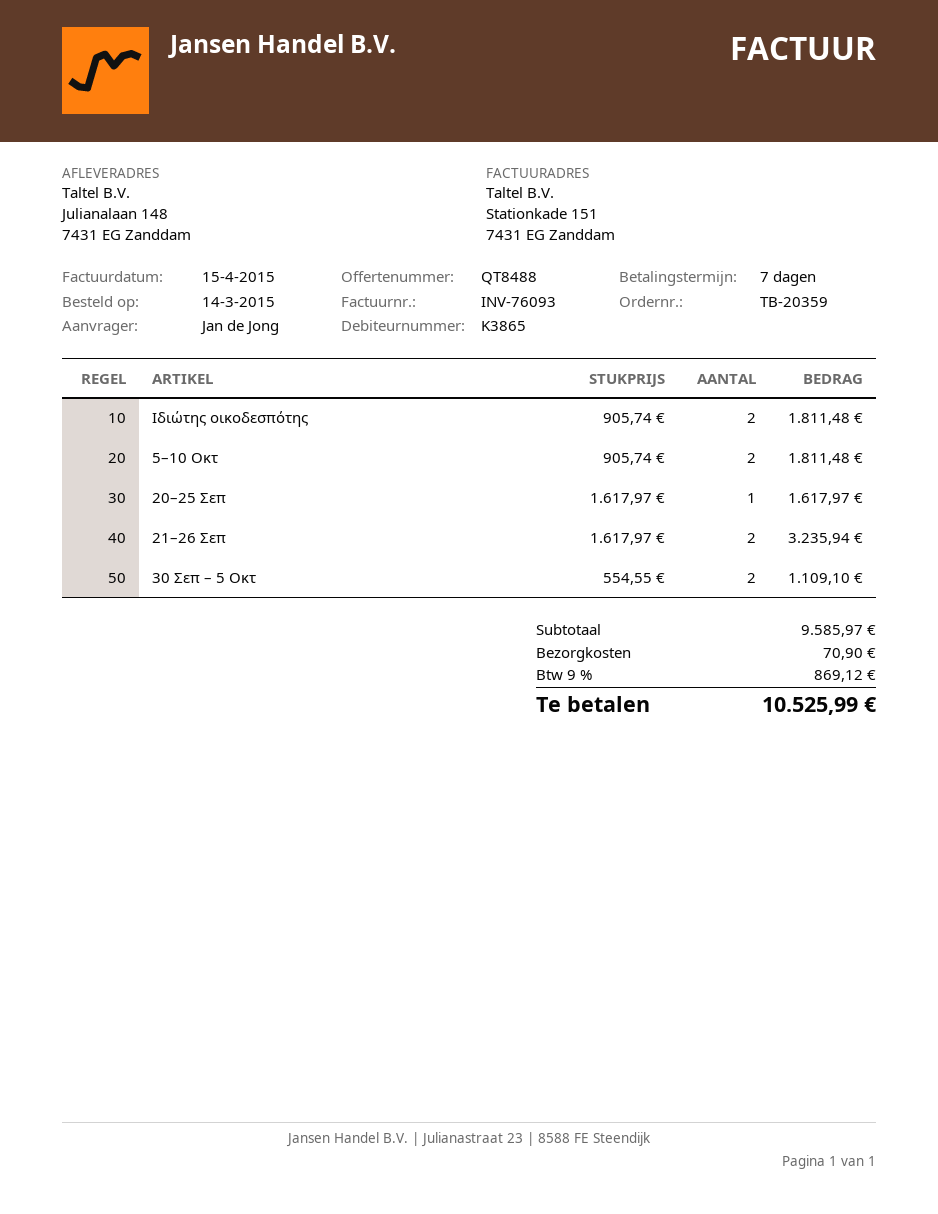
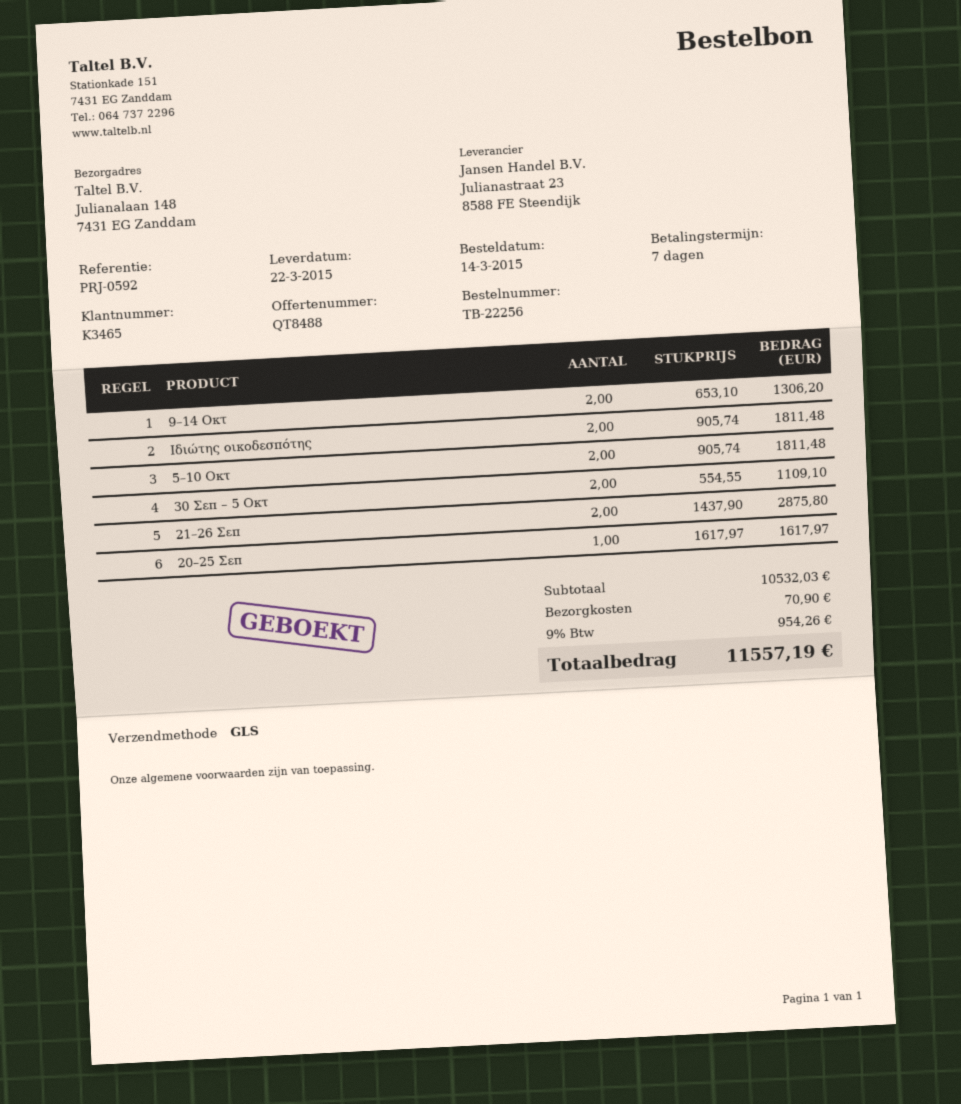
order number: TB-20359 -> TB-22256
customer number: K3865 -> K3465
21–26 Σεπ: 2 x 1617.97 = 3235.94 -> 2 x 1437.90 = 2875.80
9–14 Οκτ: none -> 2 x 653.10 = 1306.20
subtotal: 9585.97 -> 10532.03
tax: 9% = 869.12 -> 9% = 954.26
total: 10525.99 -> 11557.19

